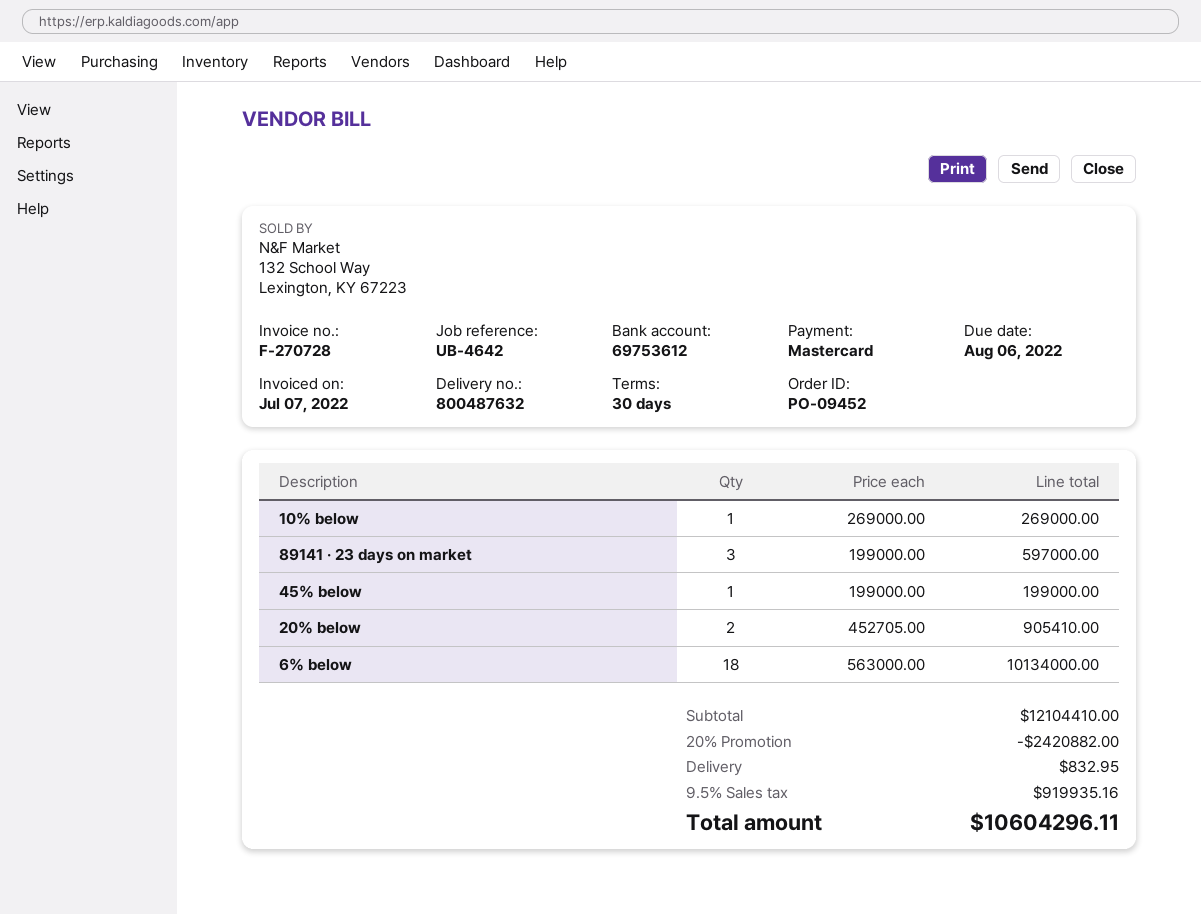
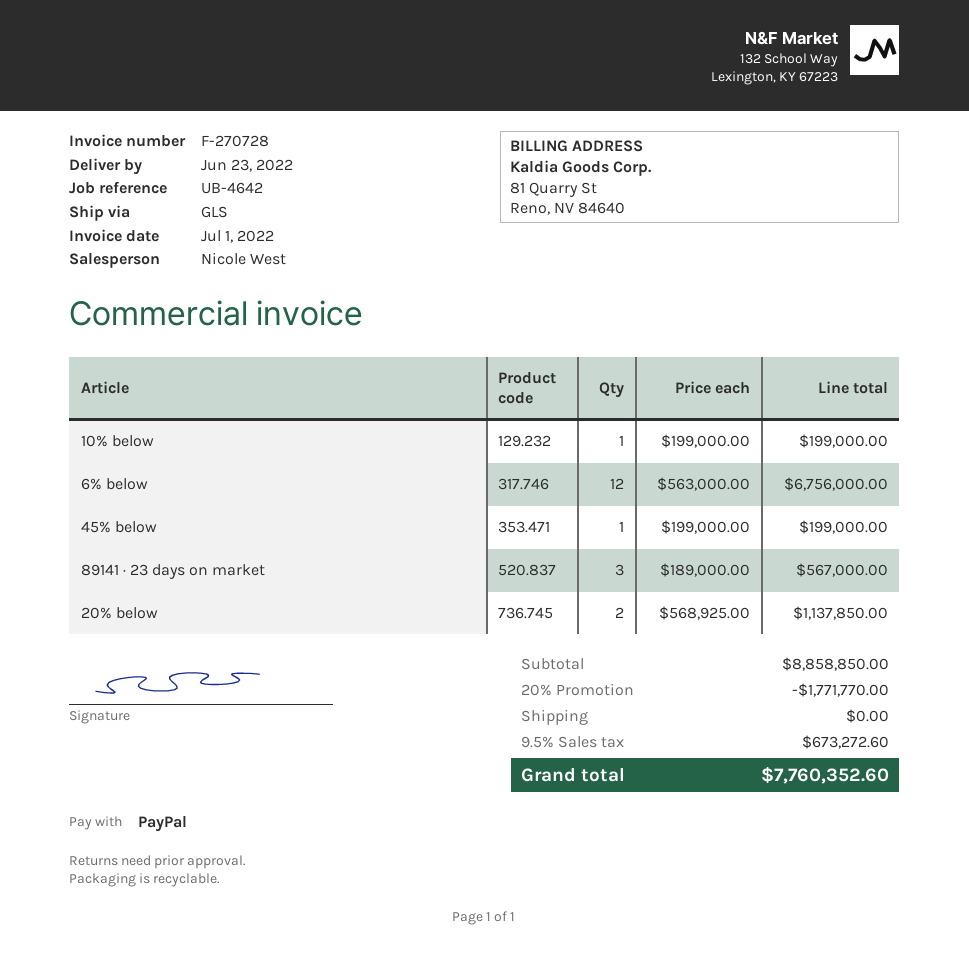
invoice date: 2022-07-07 -> 2022-07-01
payment method: Mastercard -> PayPal
10% below: 1 x 269000.00 = 269000.00 -> 1 x 199000.00 = 199000.00
89141 · 23 days on market: 3 x 199000.00 = 597000.00 -> 3 x 189000.00 = 567000.00
20% below: 2 x 452705.00 = 905410.00 -> 2 x 568925.00 = 1137850.00
6% below: 18 x 563000.00 = 10134000.00 -> 12 x 563000.00 = 6756000.00
subtotal: 12104410.00 -> 8858850.00
discount: 20% = 2420882.00 -> 20% = 1771770.00
shipping: 832.95 -> 0.00
tax: 9.5% = 919935.16 -> 9.5% = 673272.60
total: 10604296.11 -> 7760352.60

